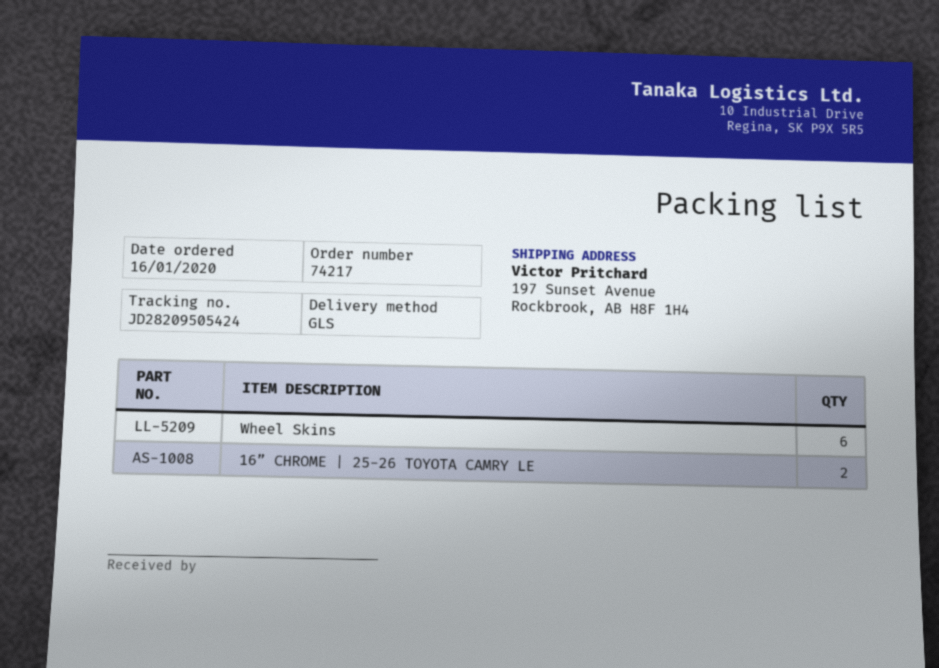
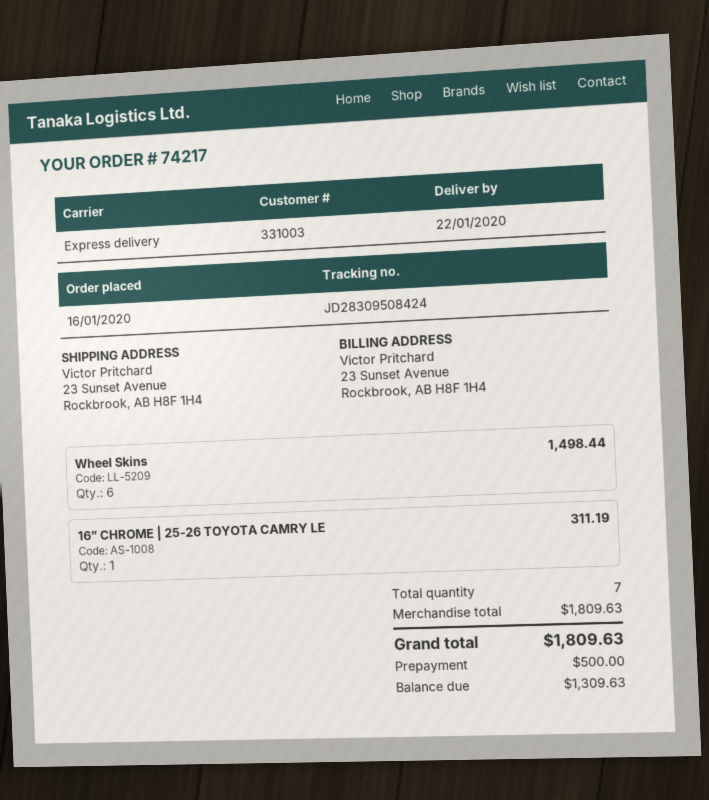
shipping method: GLS -> express
tracking number: JD28209505424 -> JD28309508424
ship to: 197 Sunset Avenue, Rockbrook, AB H8F 1H4 -> 23 Sunset Avenue, Rockbrook, AB H8F 1H4
16” CHROME | 25-26 TOYOTA CAMRY LE: 2 -> 1

